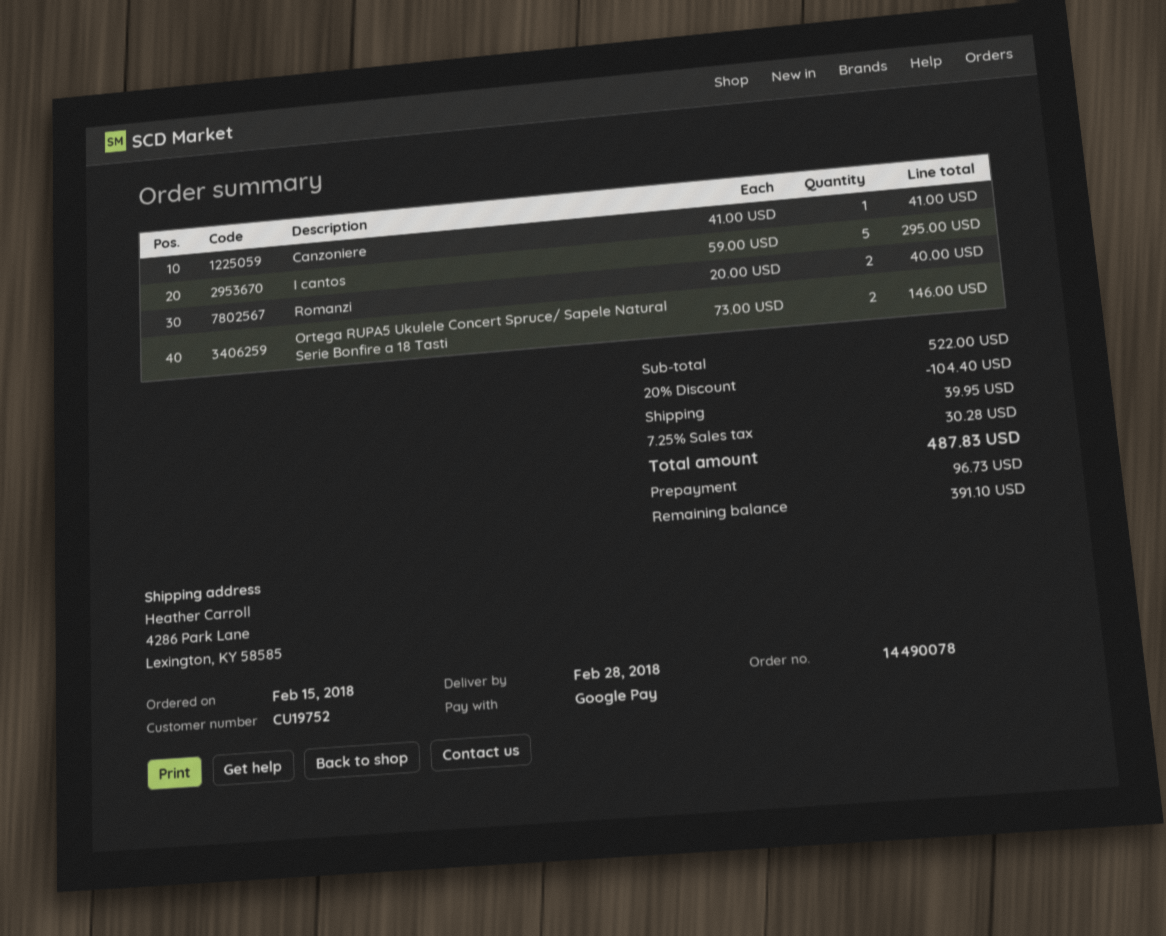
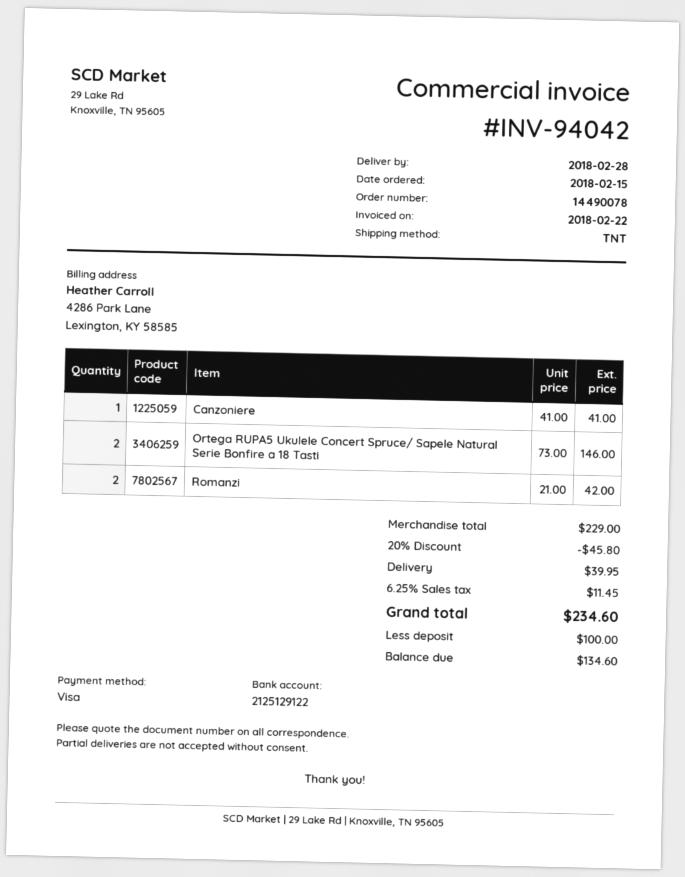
payment method: Google Pay -> Visa
I cantos: 5 x 59.00 = 295.00 -> none
Romanzi: 2 x 20.00 = 40.00 -> 2 x 21.00 = 42.00
subtotal: 522.00 -> 229.00
discount: 20% = 104.40 -> 20% = 45.80
tax: 7.25% = 30.28 -> 6.25% = 11.45
total: 487.83 -> 234.60
deposit: 96.73 -> 100.00
balance: 391.10 -> 134.60

